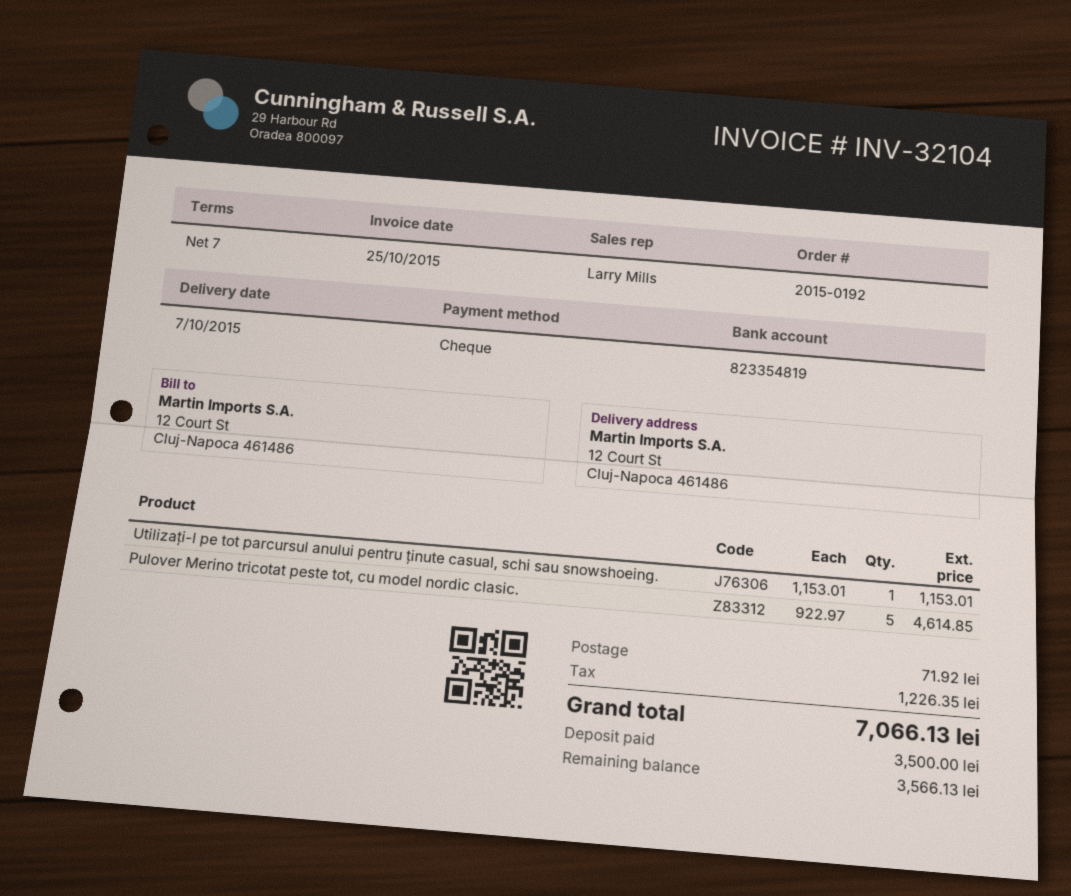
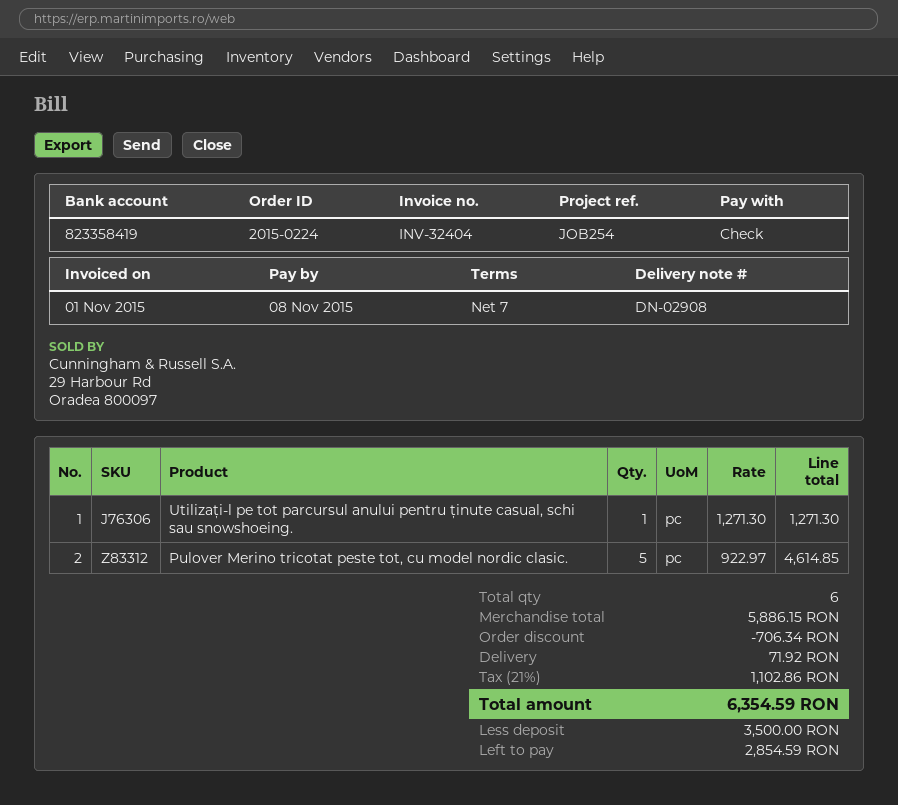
order number: 2015-0192 -> 2015-0224
invoice number: INV-32104 -> INV-32404
invoice date: 2015-10-25 -> 2015-11-01
bank account: 823354819 -> 823358419
Utilizați-l pe tot parcursul anului pentru ținute casual, schi sau snowshoeing.: 1 x 1153.01 = 1153.01 -> 1 x 1271.30 = 1271.30
discount: none -> 706.34
tax: 1226.35 -> 1102.86
total: 7066.13 -> 6354.59
balance: 3566.13 -> 2854.59

